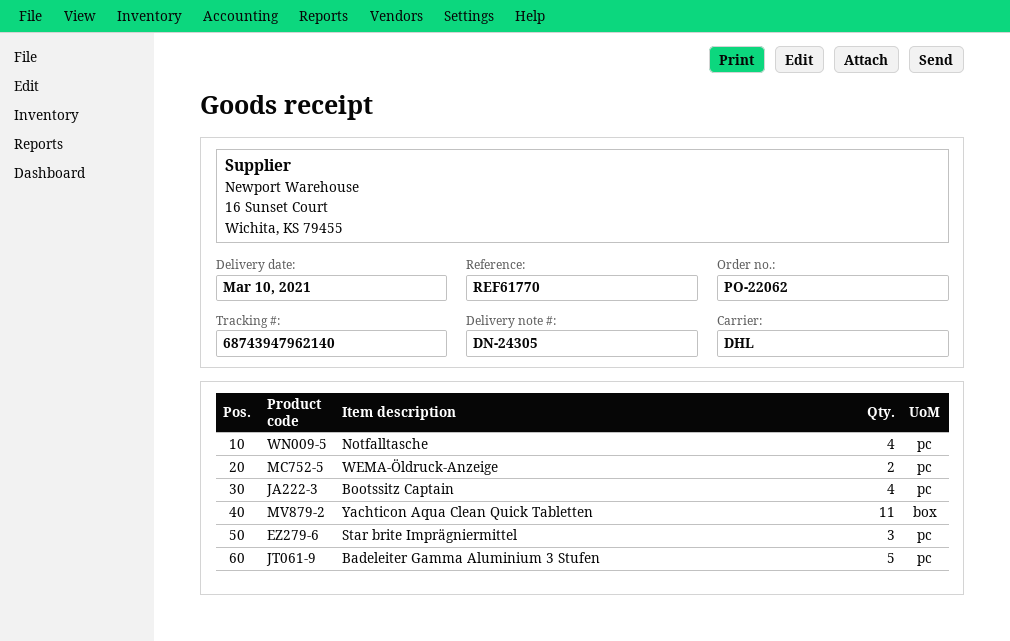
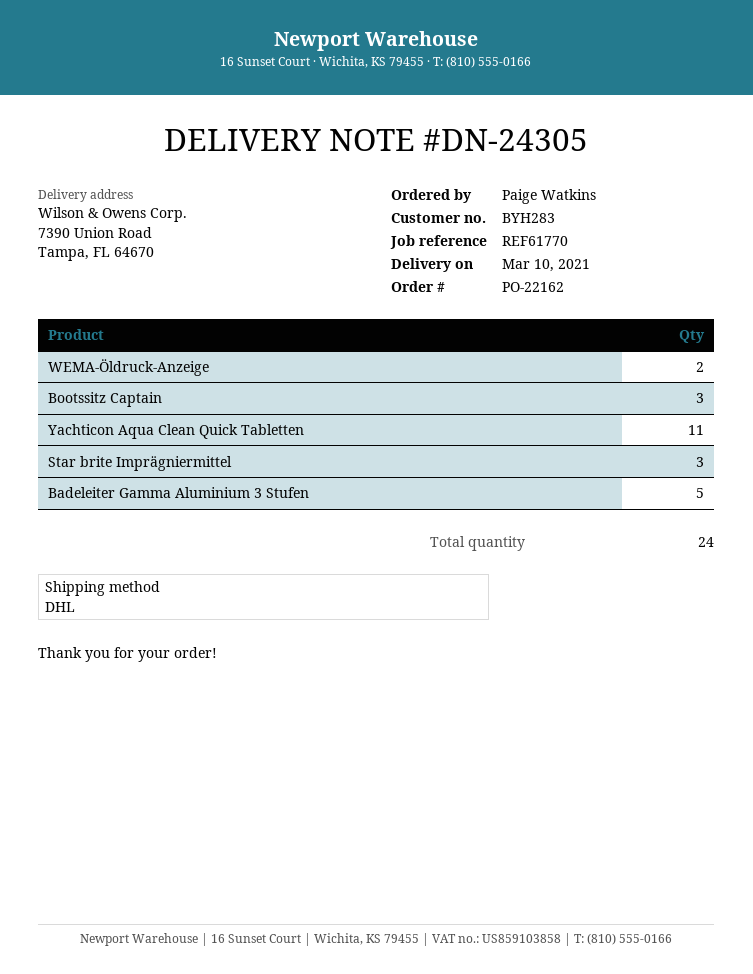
order number: PO-22062 -> PO-22162
Notfalltasche: 4 -> none
Bootssitz Captain: 4 -> 3

